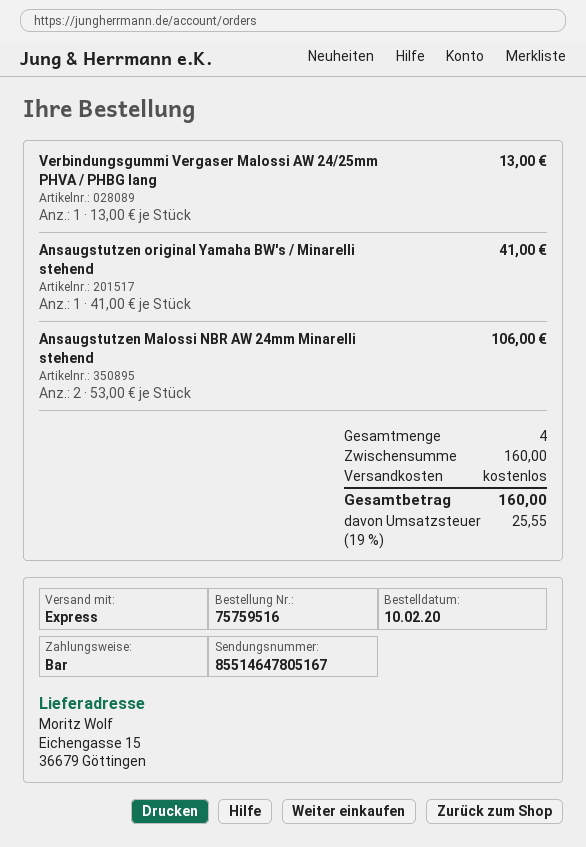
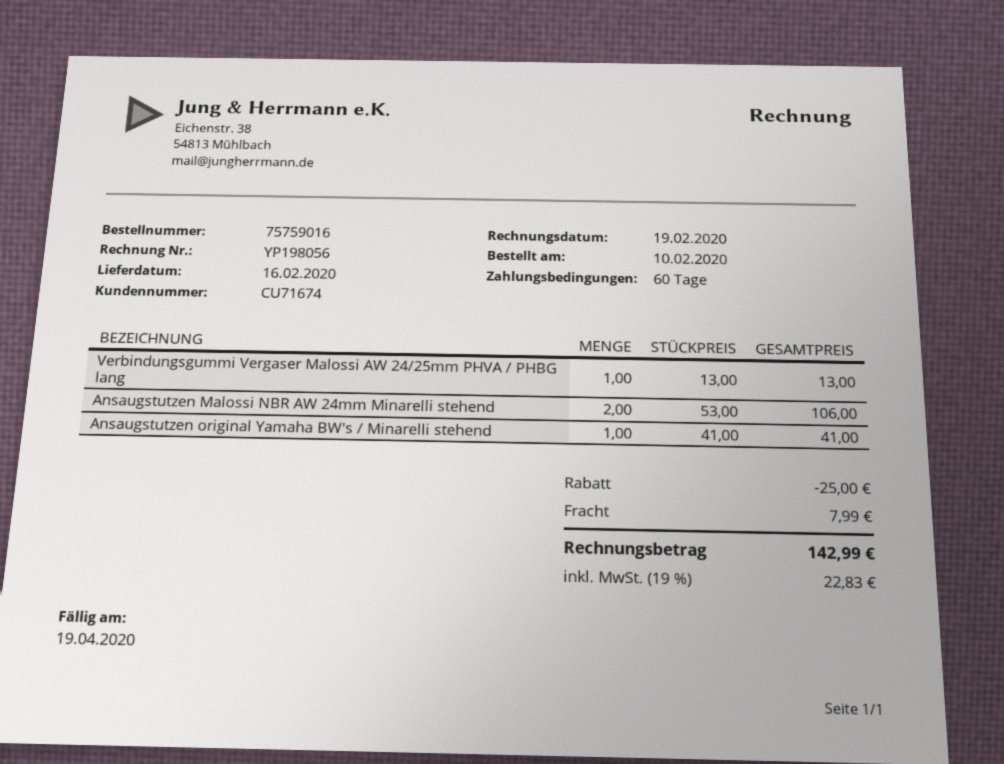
order number: 75759516 -> 75759016
discount: none -> 25.00
shipping: 0.00 -> 7.99
tax: 19% = 25.55 -> 19% = 22.83
total: 160.00 -> 142.99

